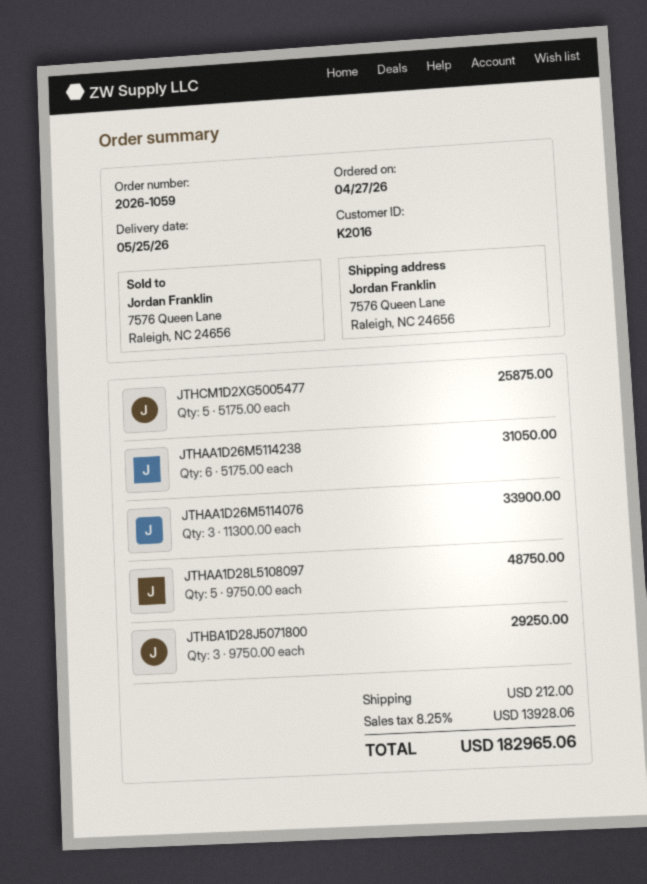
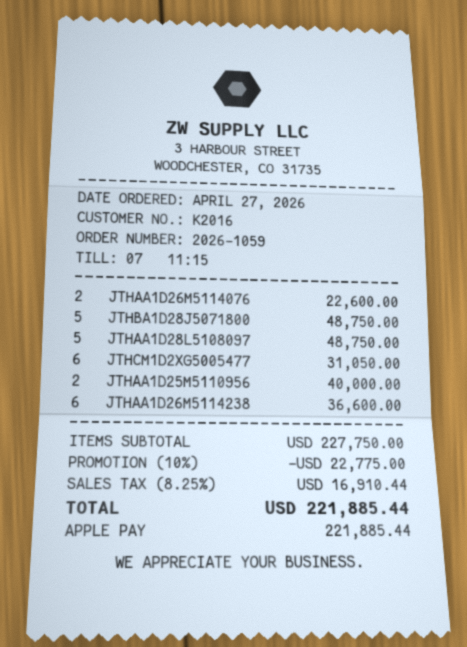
JTHCM1D2XG5005477: 5 for 25875.00 -> 6 for 31050.00
JTHAA1D26M5114238: 6 for 31050.00 -> 6 for 36600.00
JTHAA1D26M5114076: 3 for 33900.00 -> 2 for 22600.00
JTHBA1D28J5071800: 3 for 29250.00 -> 5 for 48750.00
JTHAA1D25M5110956: none -> 2 for 40000.00
discount: none -> 10% = 22775.00
shipping: 212.00 -> none
tax: 8.25% = 13928.06 -> 8.25% = 16910.44
total: 182965.06 -> 221885.44

